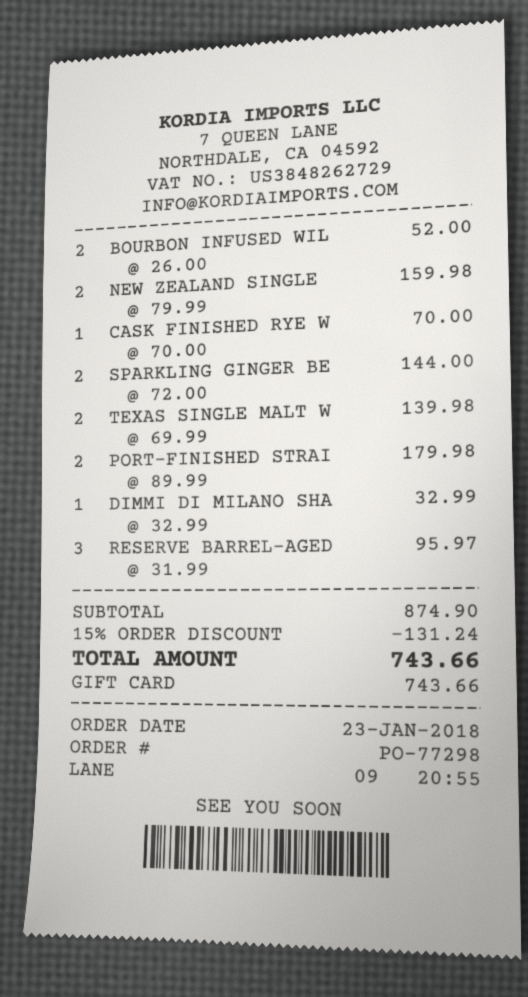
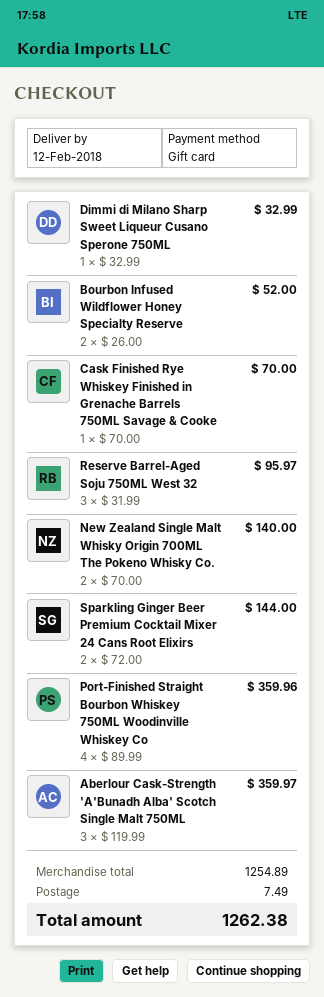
NEW ZEALAND SINGLE: 2 x 79.99 = 159.98 -> 2 x 70.00 = 140.00
TEXAS SINGLE MALT W: 2 x 69.99 = 139.98 -> none
PORT-FINISHED STRAI: 2 x 89.99 = 179.98 -> 4 x 89.99 = 359.96
Aberlour Cask-Strength 'A'Bunadh Alba' Scotch Single Malt 750ML: none -> 3 x 119.99 = 359.97
subtotal: 874.90 -> 1254.89
discount: 15% = 131.24 -> none
shipping: none -> 7.49
total: 743.66 -> 1262.38

